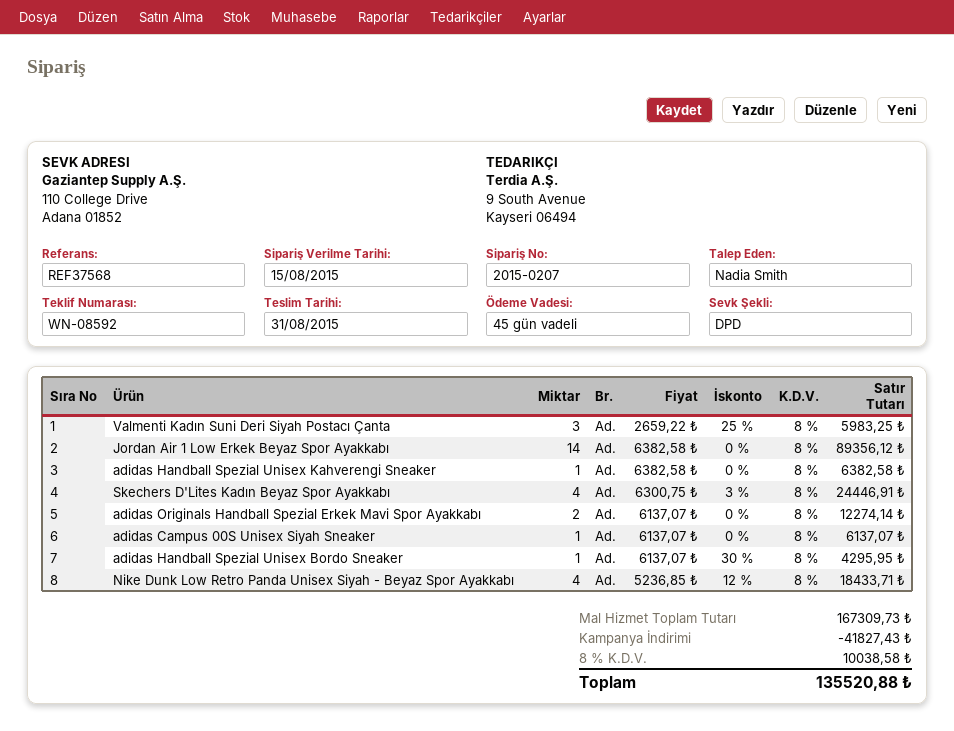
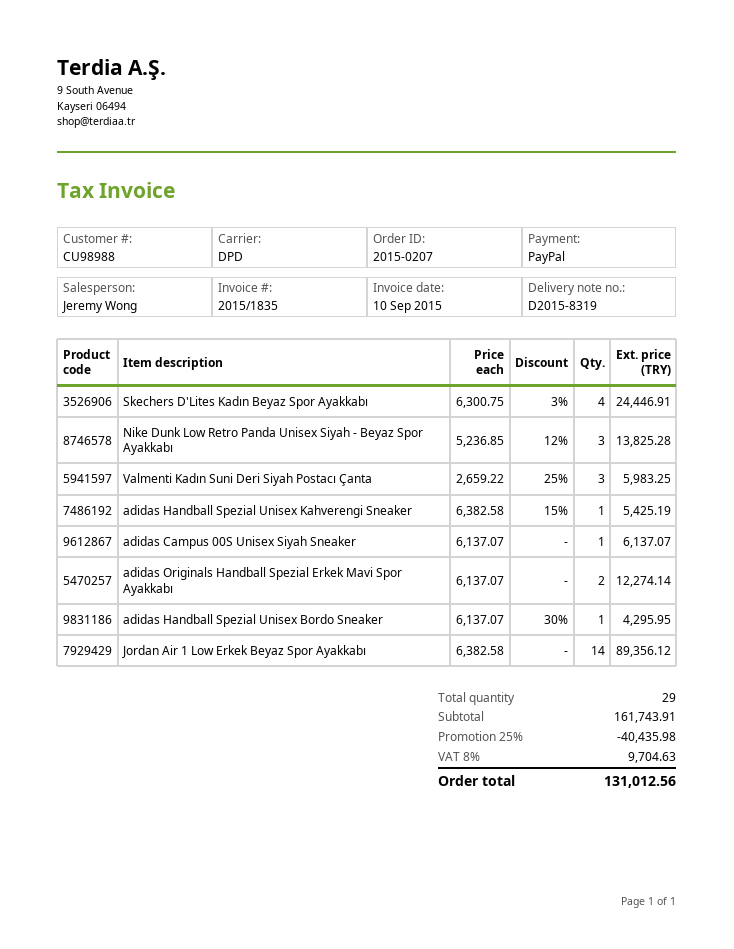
adidas Handball Spezial Unisex Kahverengi Sneaker: 1 x 6382.58 = 6382.58 -> 1 x 6382.58 - 15% = 5425.19
Nike Dunk Low Retro Panda Unisex Siyah - Beyaz Spor Ayakkabı: 4 x 5236.85 - 12% = 18433.71 -> 3 x 5236.85 - 12% = 13825.28
subtotal: 167309.73 -> 161743.91
discount: 41827.43 -> 40435.98
tax: 8% = 10038.58 -> 8% = 9704.63
total: 135520.88 -> 131012.56

